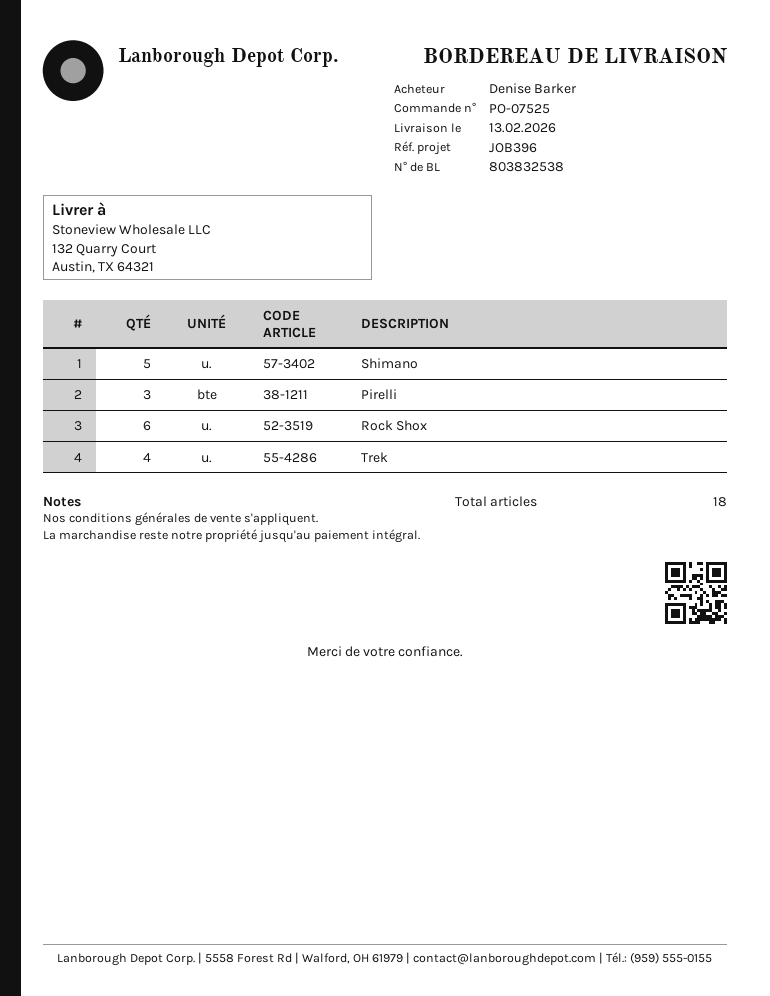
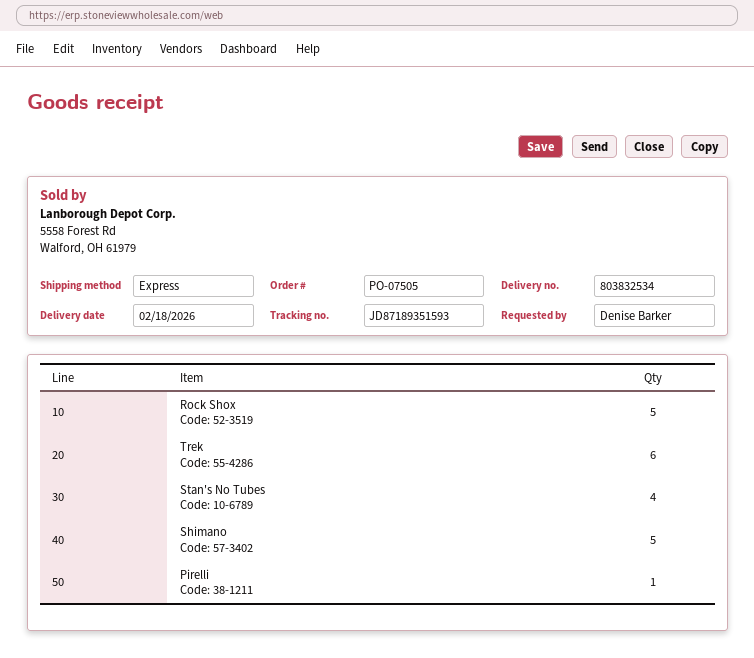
order number: PO-07525 -> PO-07505
delivery note number: 803832538 -> 803832534
delivery date: 2026-02-13 -> 2026-02-18
Pirelli: 3 -> 1
Rock Shox: 6 -> 5
Trek: 4 -> 6
Stan's No Tubes: none -> 4

